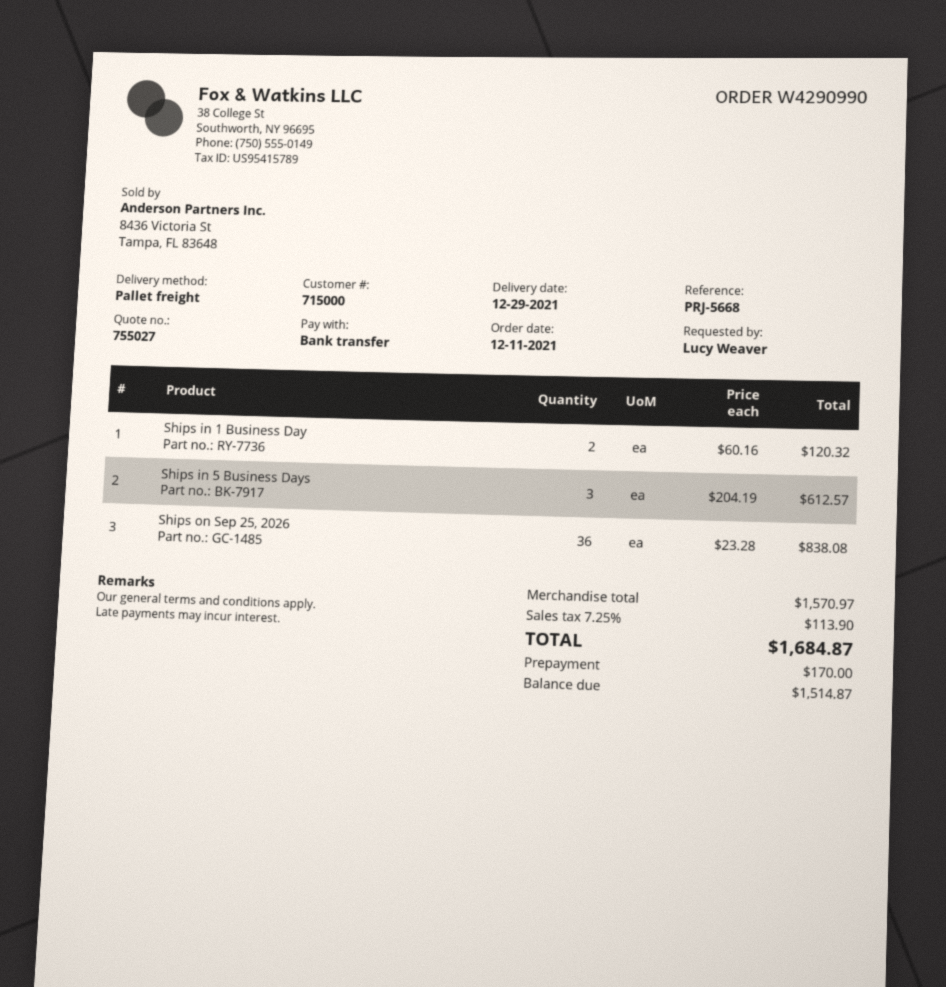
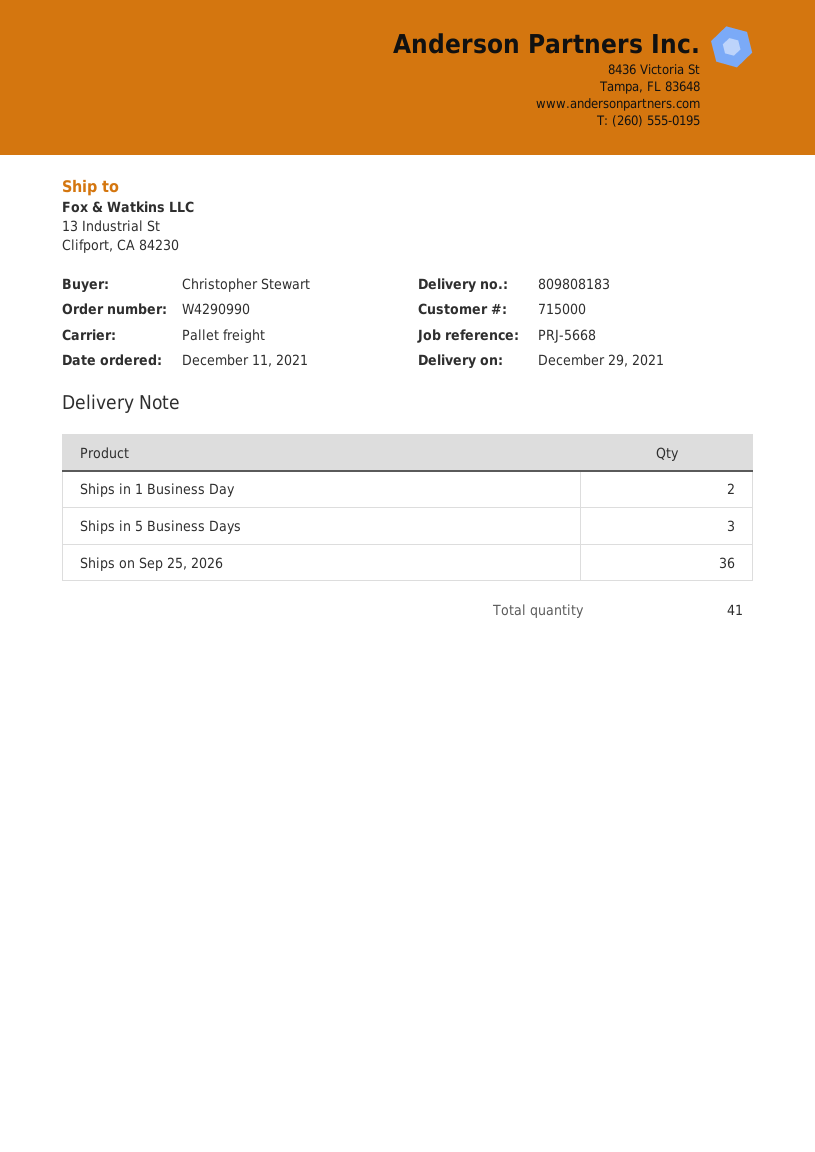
ordered by: Lucy Weaver -> Christopher Stewart

